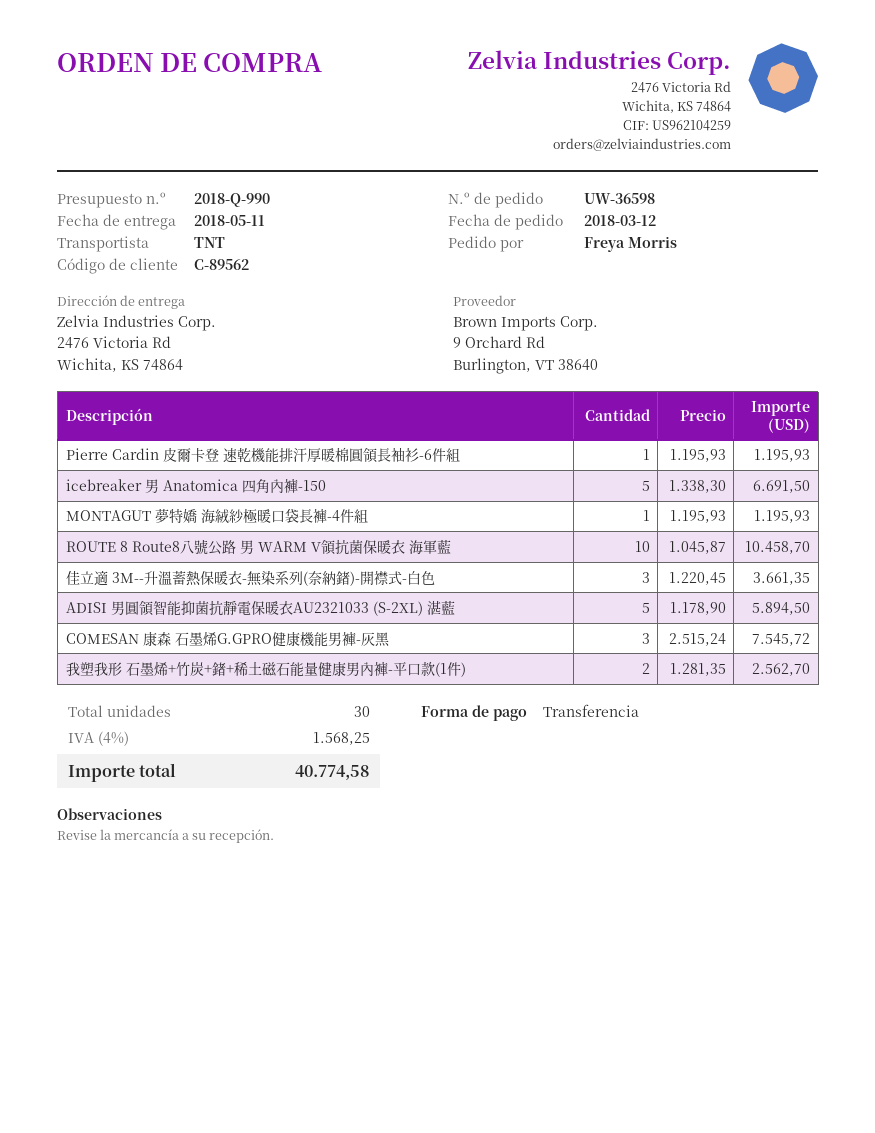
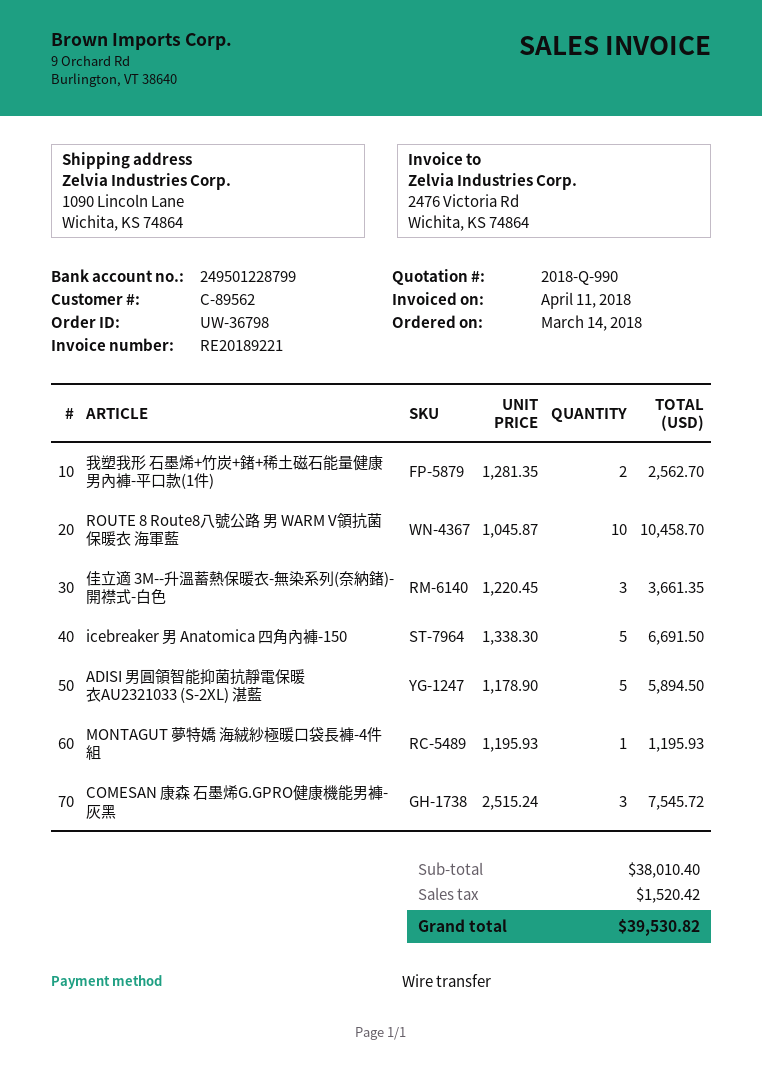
order number: UW-36598 -> UW-36798
order date: 2018-03-12 -> 2018-03-14
ship to: 2476 Victoria Rd, Wichita, KS 74864 -> 1090 Lincoln Lane, Wichita, KS 74864
Pierre Cardin 皮爾卡登 速乾機能排汗厚暖棉圓領長袖衫-6件組: 1 x 1195.93 = 1195.93 -> none
tax: 1568.25 -> 1520.42
total: 40774.58 -> 39530.82

